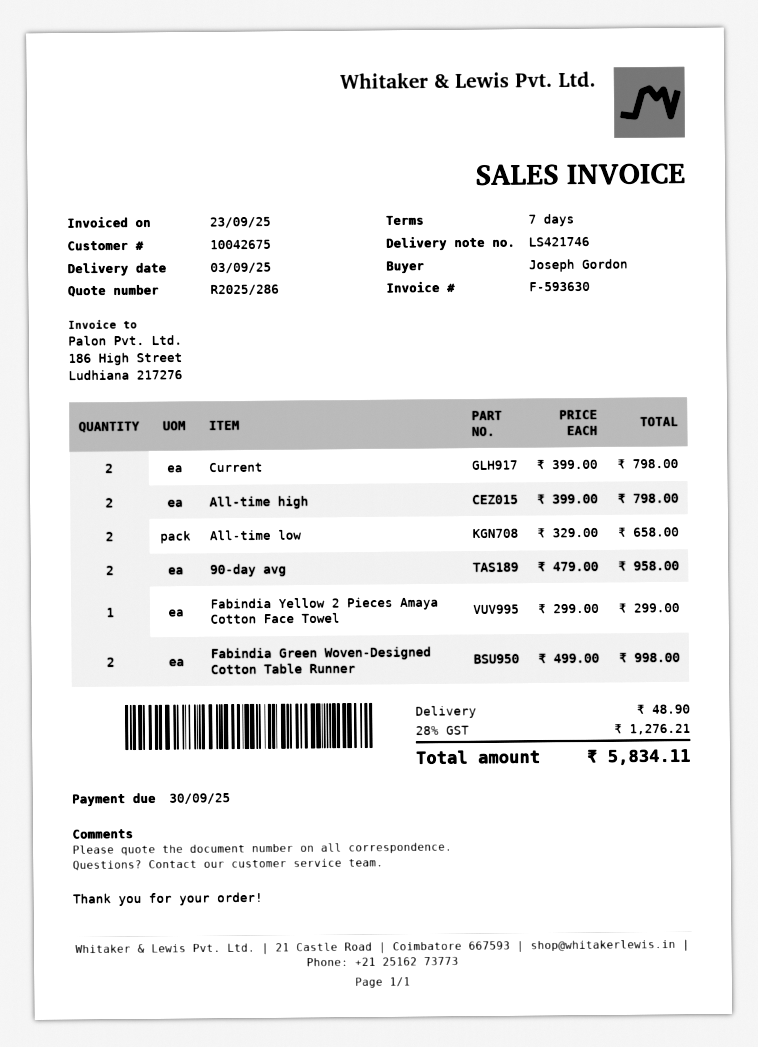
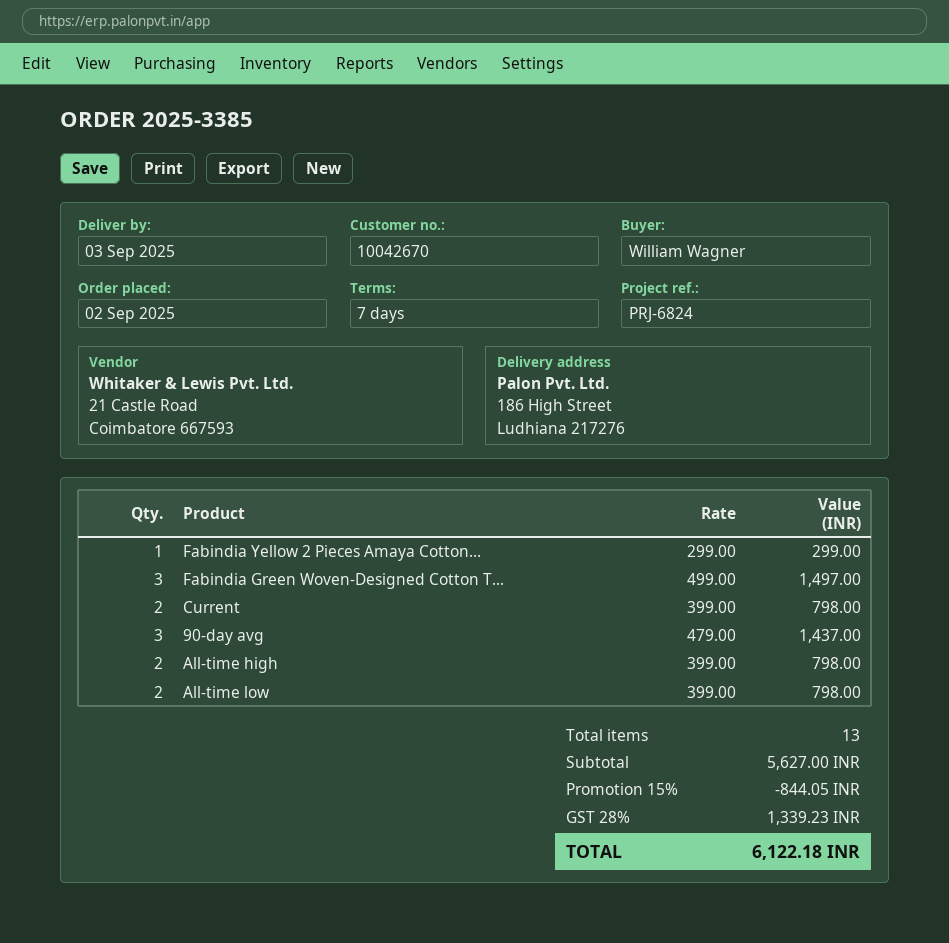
customer number: 10042675 -> 10042670
ordered by: Joseph Gordon -> William Wagner
All-time low: 2 x 329.00 = 658.00 -> 2 x 399.00 = 798.00
90-day avg: 2 x 479.00 = 958.00 -> 3 x 479.00 = 1437.00
Fabindia Green Woven-Designed Cotton Table Runner: 2 x 499.00 = 998.00 -> 3 x 499.00 = 1497.00
discount: none -> 15% = 844.05
shipping: 48.90 -> none
tax: 28% = 1276.21 -> 28% = 1339.23
total: 5834.11 -> 6122.18

